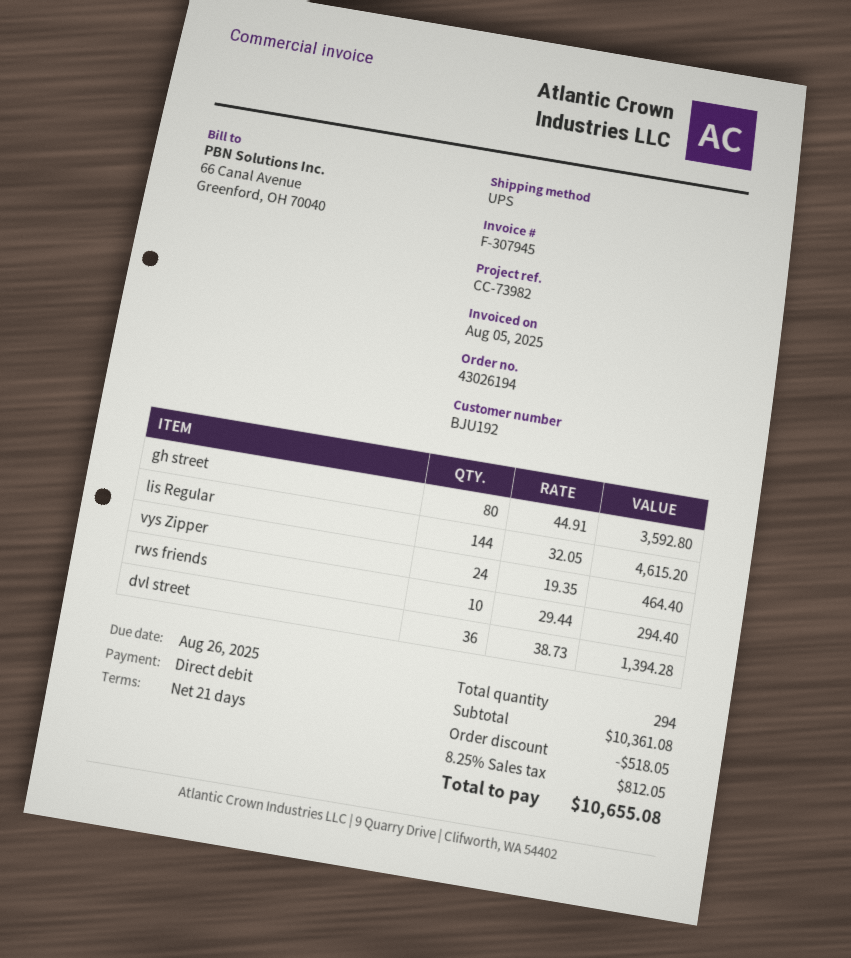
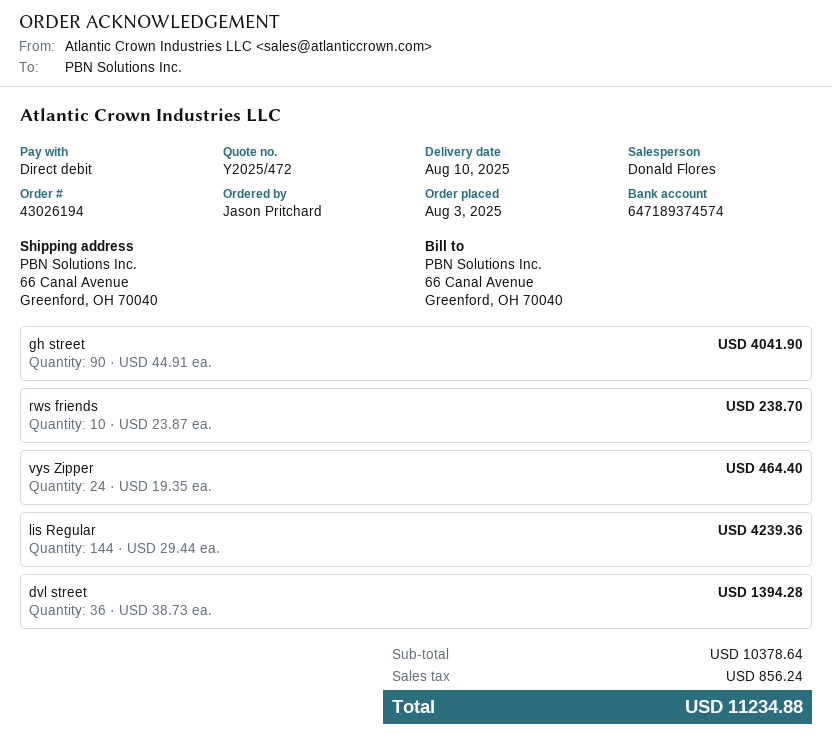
gh street: 80 x 44.91 = 3592.80 -> 90 x 44.91 = 4041.90
lis Regular: 144 x 32.05 = 4615.20 -> 144 x 29.44 = 4239.36
rws friends: 10 x 29.44 = 294.40 -> 10 x 23.87 = 238.70
subtotal: 10361.08 -> 10378.64
discount: 518.05 -> none
tax: 812.05 -> 856.24
total: 10655.08 -> 11234.88

